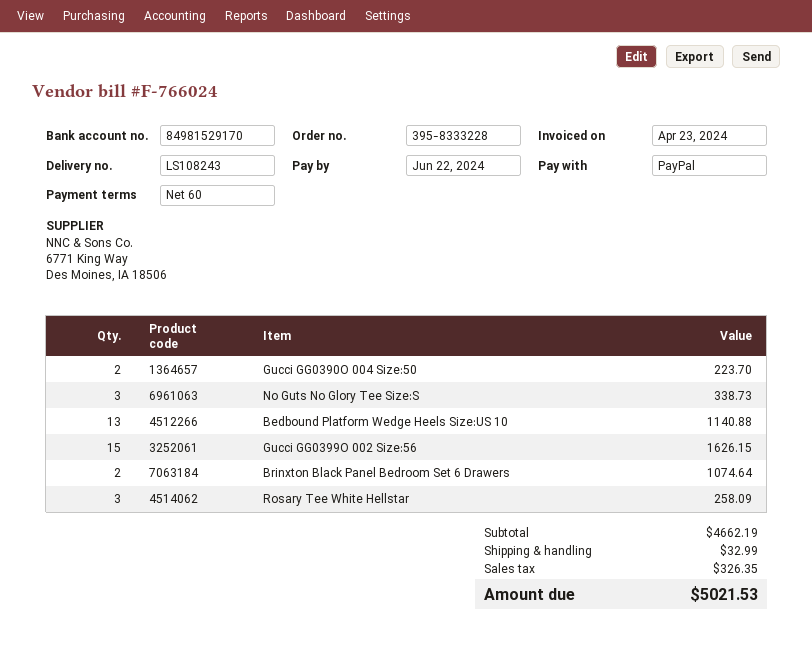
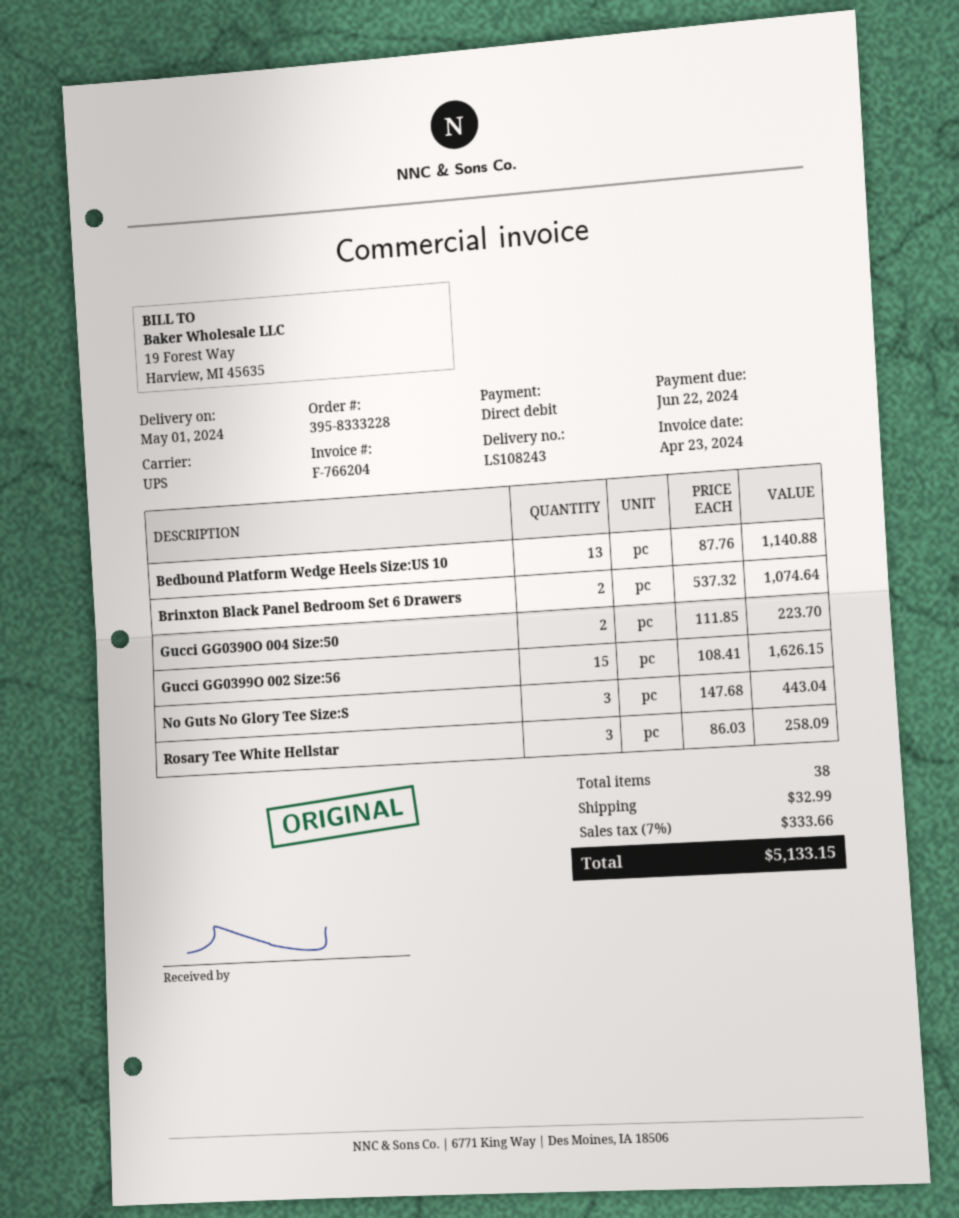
invoice number: F-766024 -> F-766204
payment method: PayPal -> direct debit
No Guts No Glory Tee Size:S: 3 for 338.73 -> 3 for 443.04
tax: 326.35 -> 333.66
total: 5021.53 -> 5133.15

